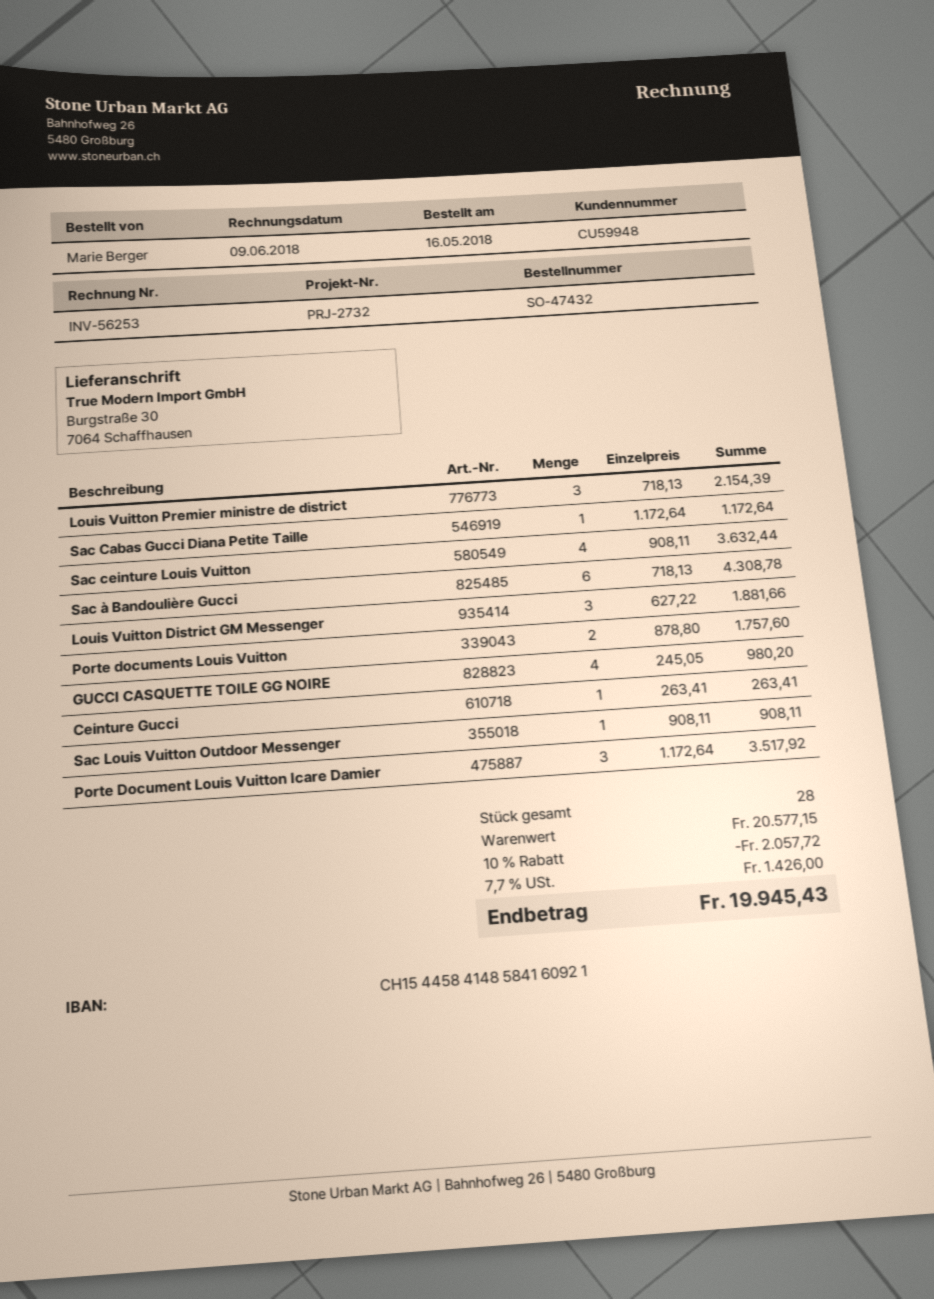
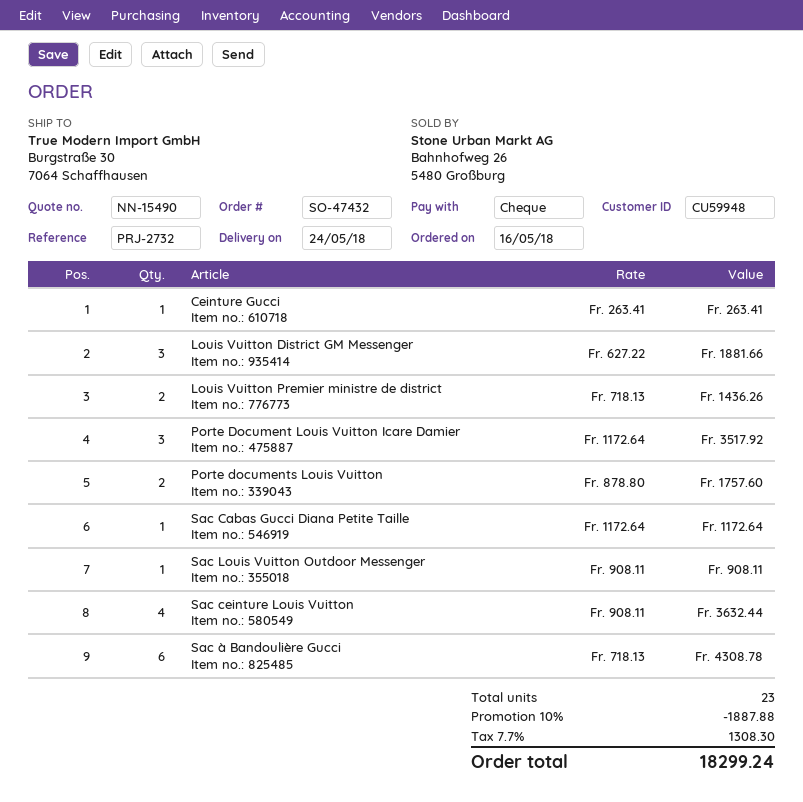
Louis Vuitton Premier ministre de district: 3 x 718.13 = 2154.39 -> 2 x 718.13 = 1436.26
GUCCI CASQUETTE TOILE GG NOIRE: 4 x 245.05 = 980.20 -> none
total quantity: 28 -> 23
discount: 10% = 2057.72 -> 10% = 1887.88
tax: 7.7% = 1426.00 -> 7.7% = 1308.30
total: 19945.43 -> 18299.24

